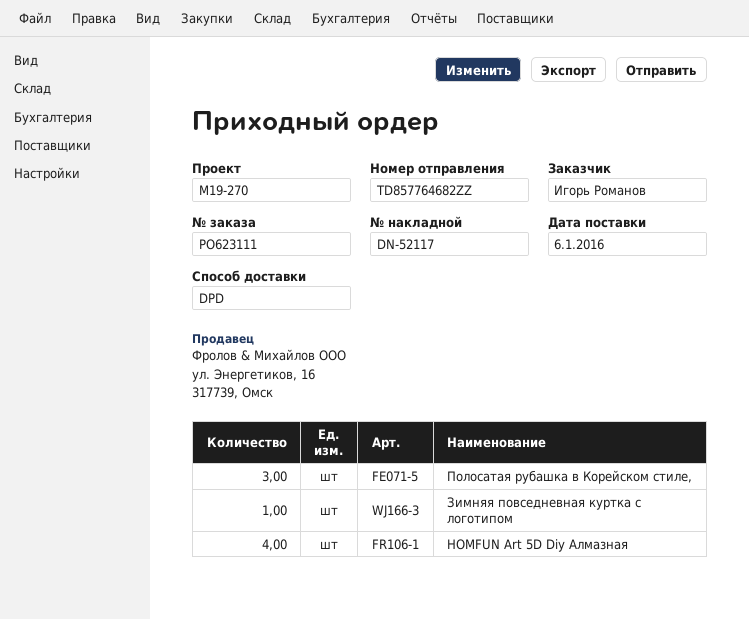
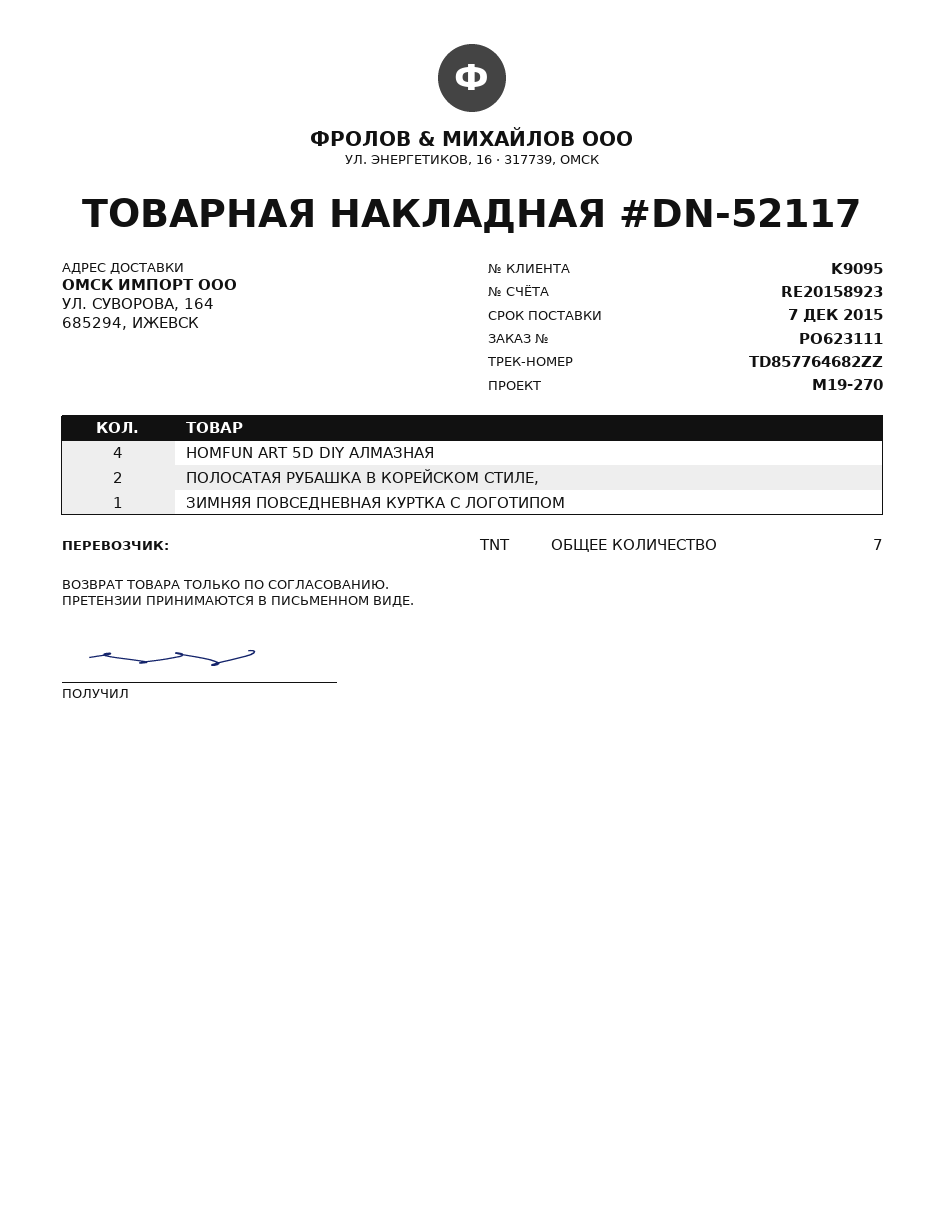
delivery date: 2016-01-06 -> 2015-12-07
shipping method: DPD -> TNT
Полосатая рубашка в Корейском стиле,: 3 -> 2

